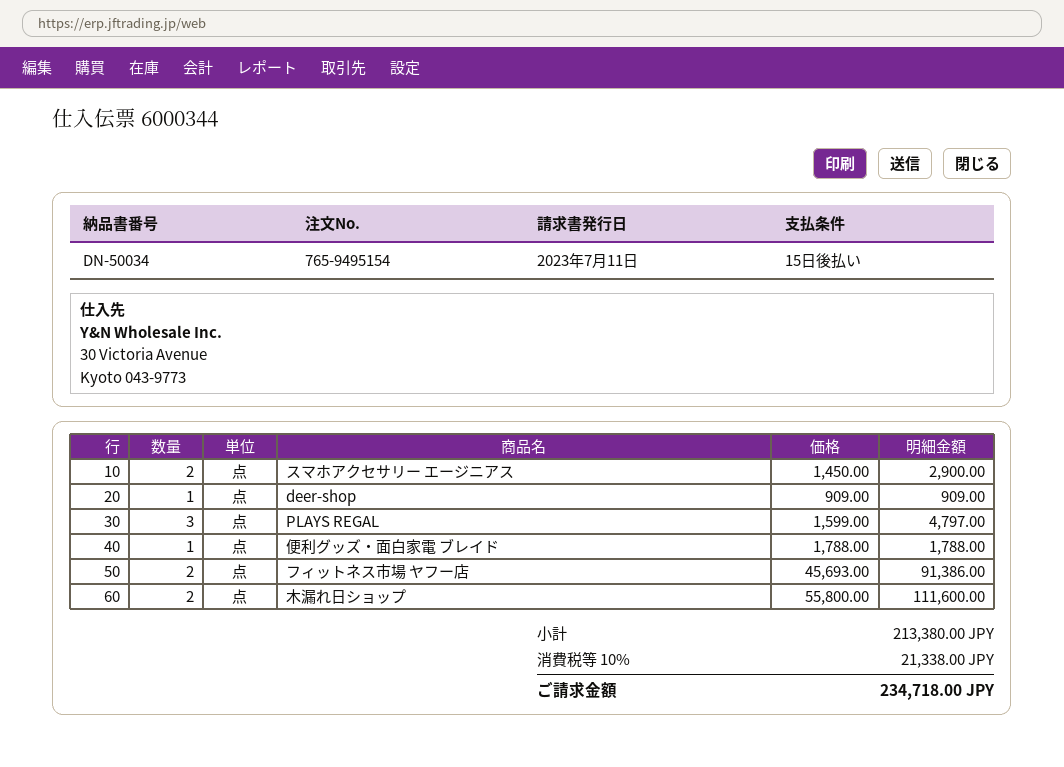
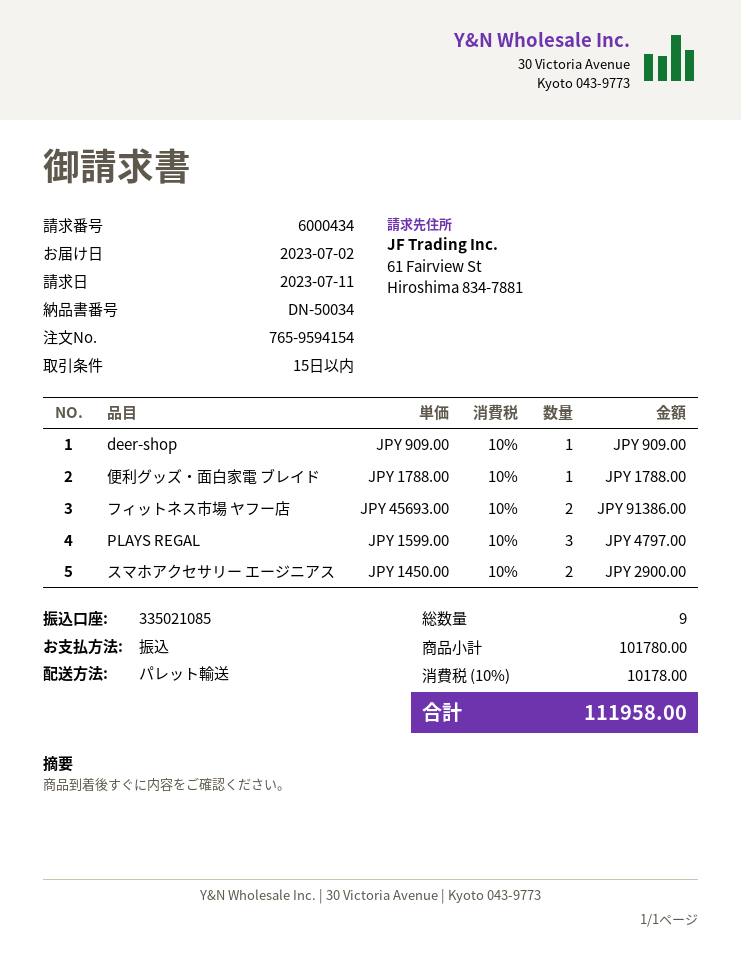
order number: 765-9495154 -> 765-9594154
invoice number: 6000344 -> 6000434
木漏れ日ショップ: 2 x 55800.00 = 111600.00 -> none
subtotal: 213380.00 -> 101780.00
tax: 10% = 21338.00 -> 10% = 10178.00
total: 234718.00 -> 111958.00

